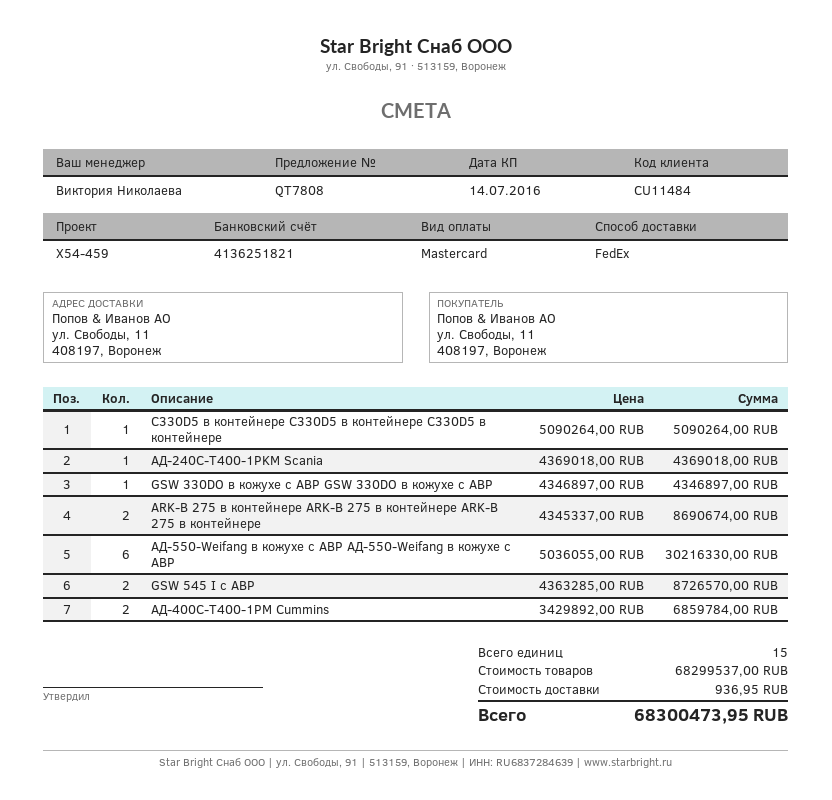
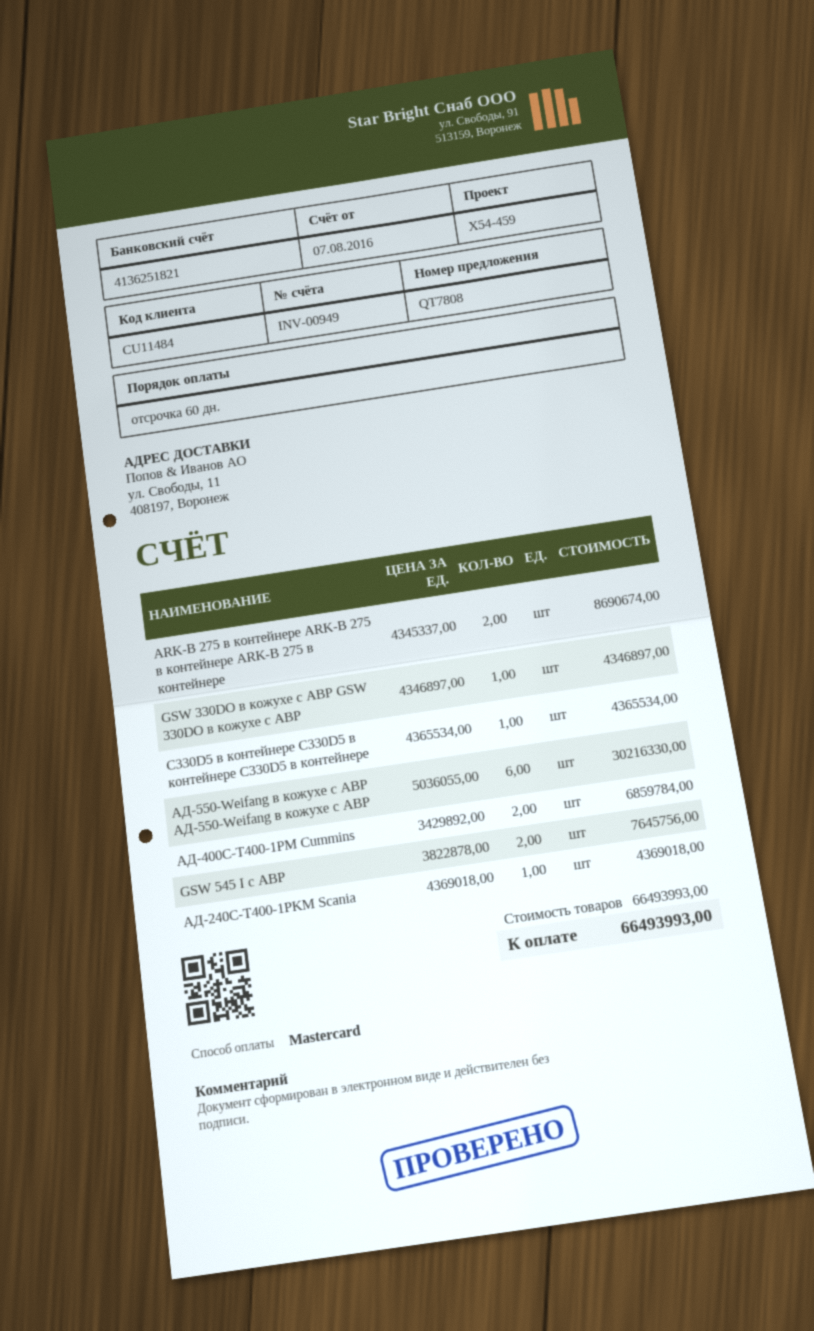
C330D5 в контейнере C330D5 в контейнере C330D5 в контейнере: 1 x 5090264.00 = 5090264.00 -> 1 x 4365534.00 = 4365534.00
GSW 545 I с АВР: 2 x 4363285.00 = 8726570.00 -> 2 x 3822878.00 = 7645756.00
subtotal: 68299537.00 -> 66493993.00
shipping: 936.95 -> none
total: 68300473.95 -> 66493993.00

